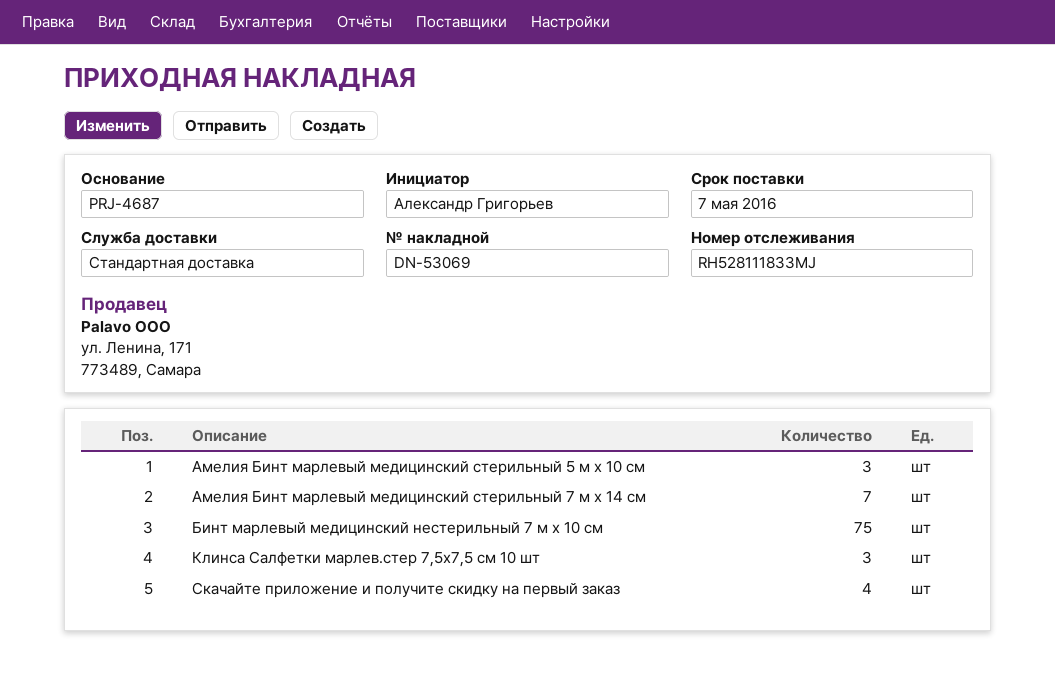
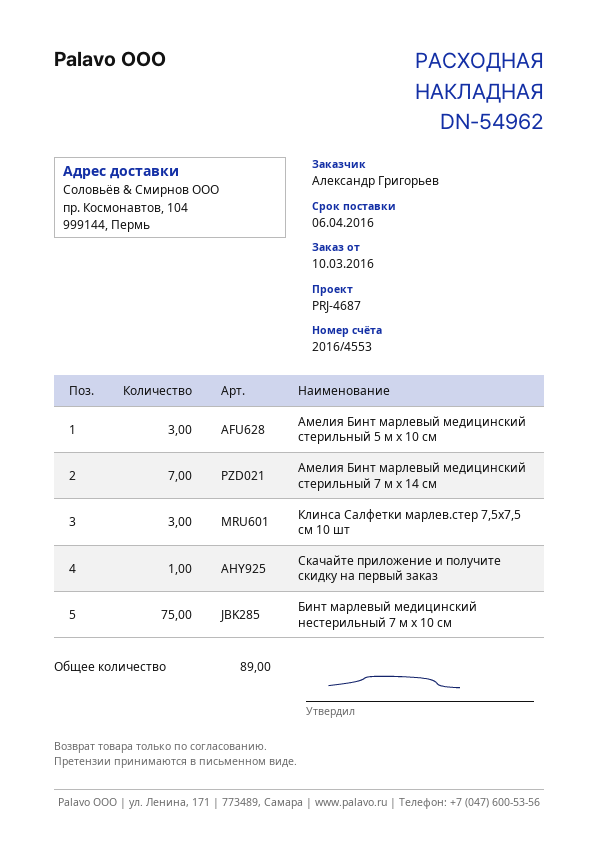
delivery note number: DN-53069 -> DN-54962
delivery date: 2016-05-07 -> 2016-04-06
Скачайте приложение и получите скидку на первый заказ: 4 -> 1

